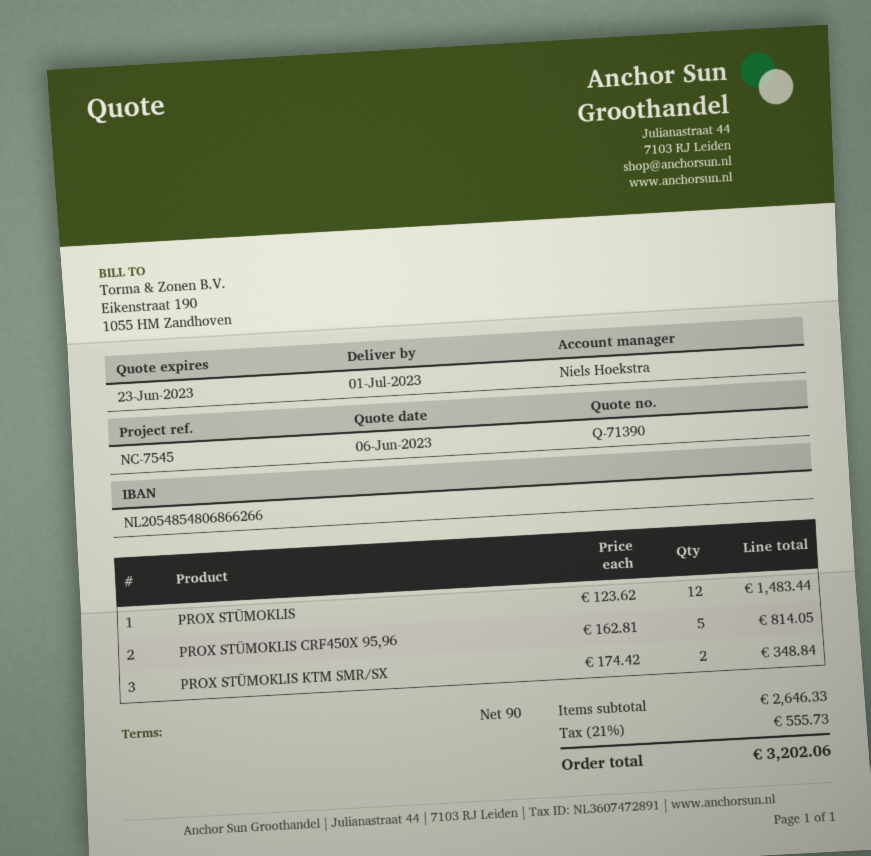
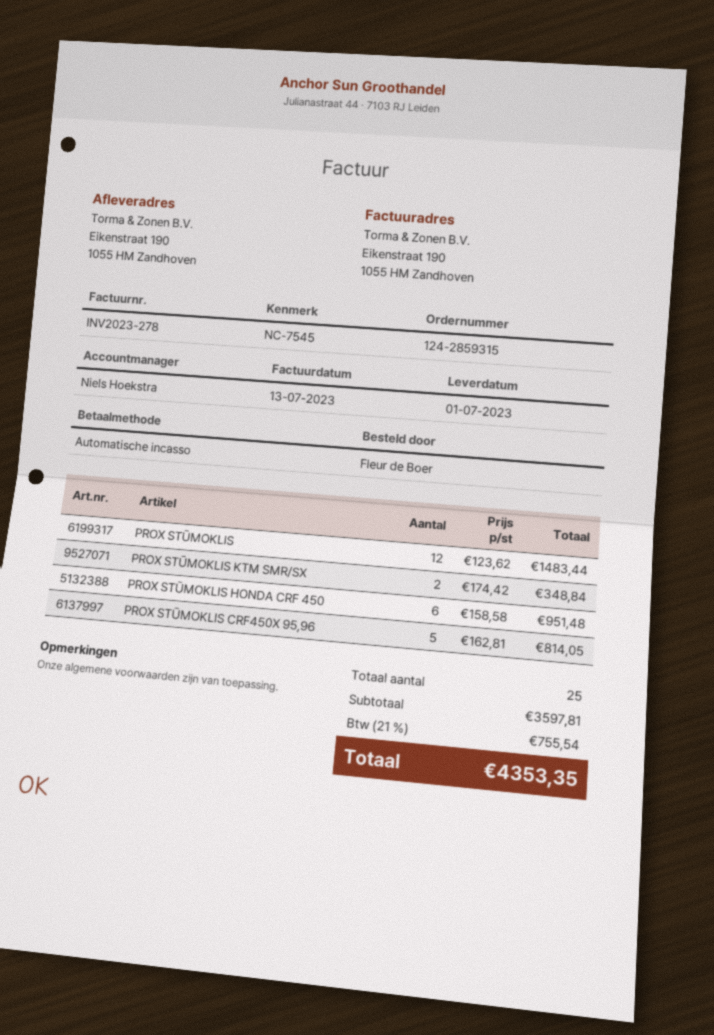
PROX STŪMOKLIS HONDA CRF 450: none -> 6 x 158.58 = 951.48
subtotal: 2646.33 -> 3597.81
tax: 21% = 555.73 -> 21% = 755.54
total: 3202.06 -> 4353.35

